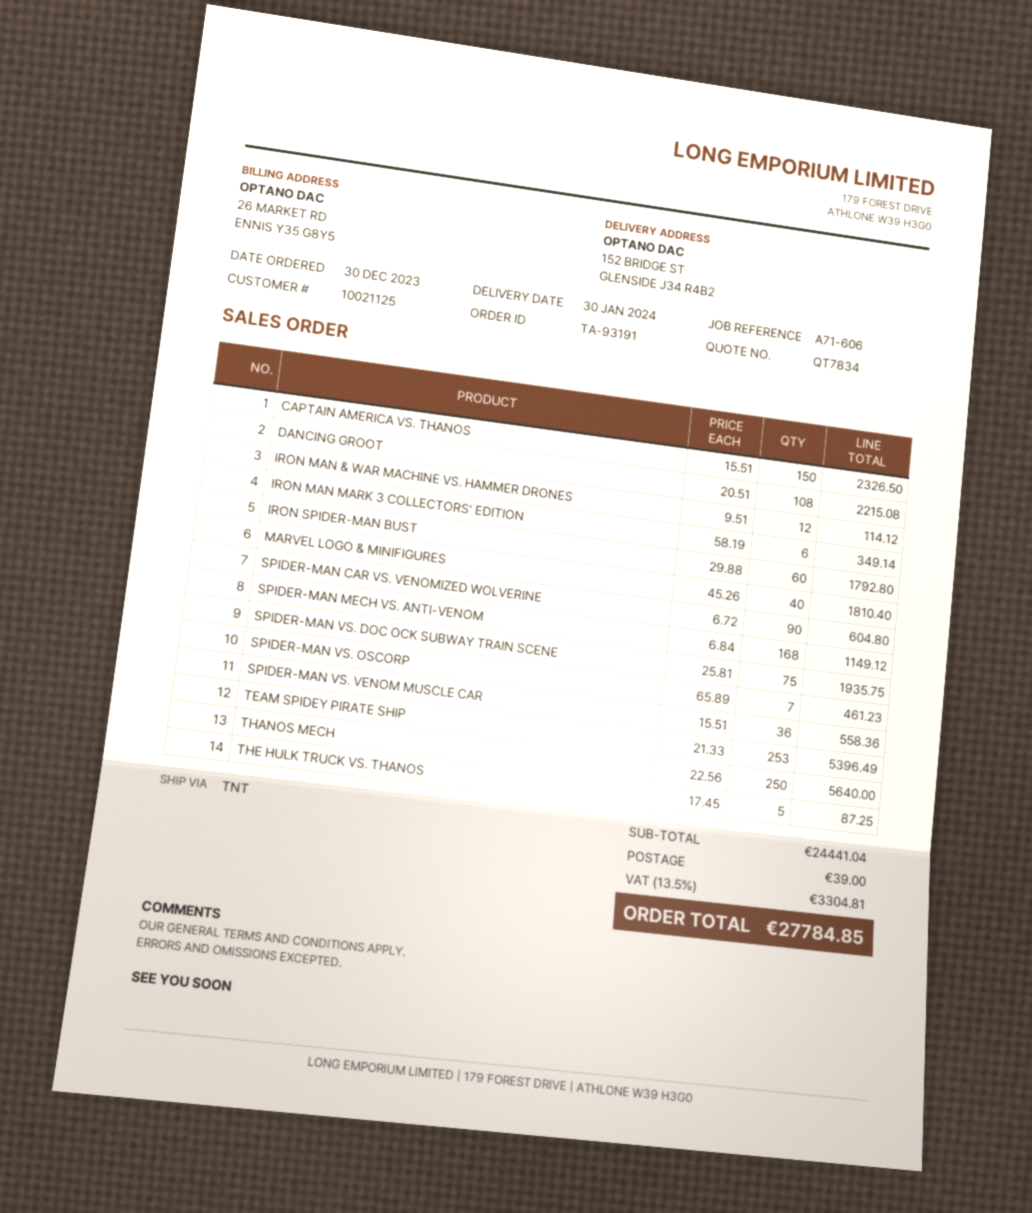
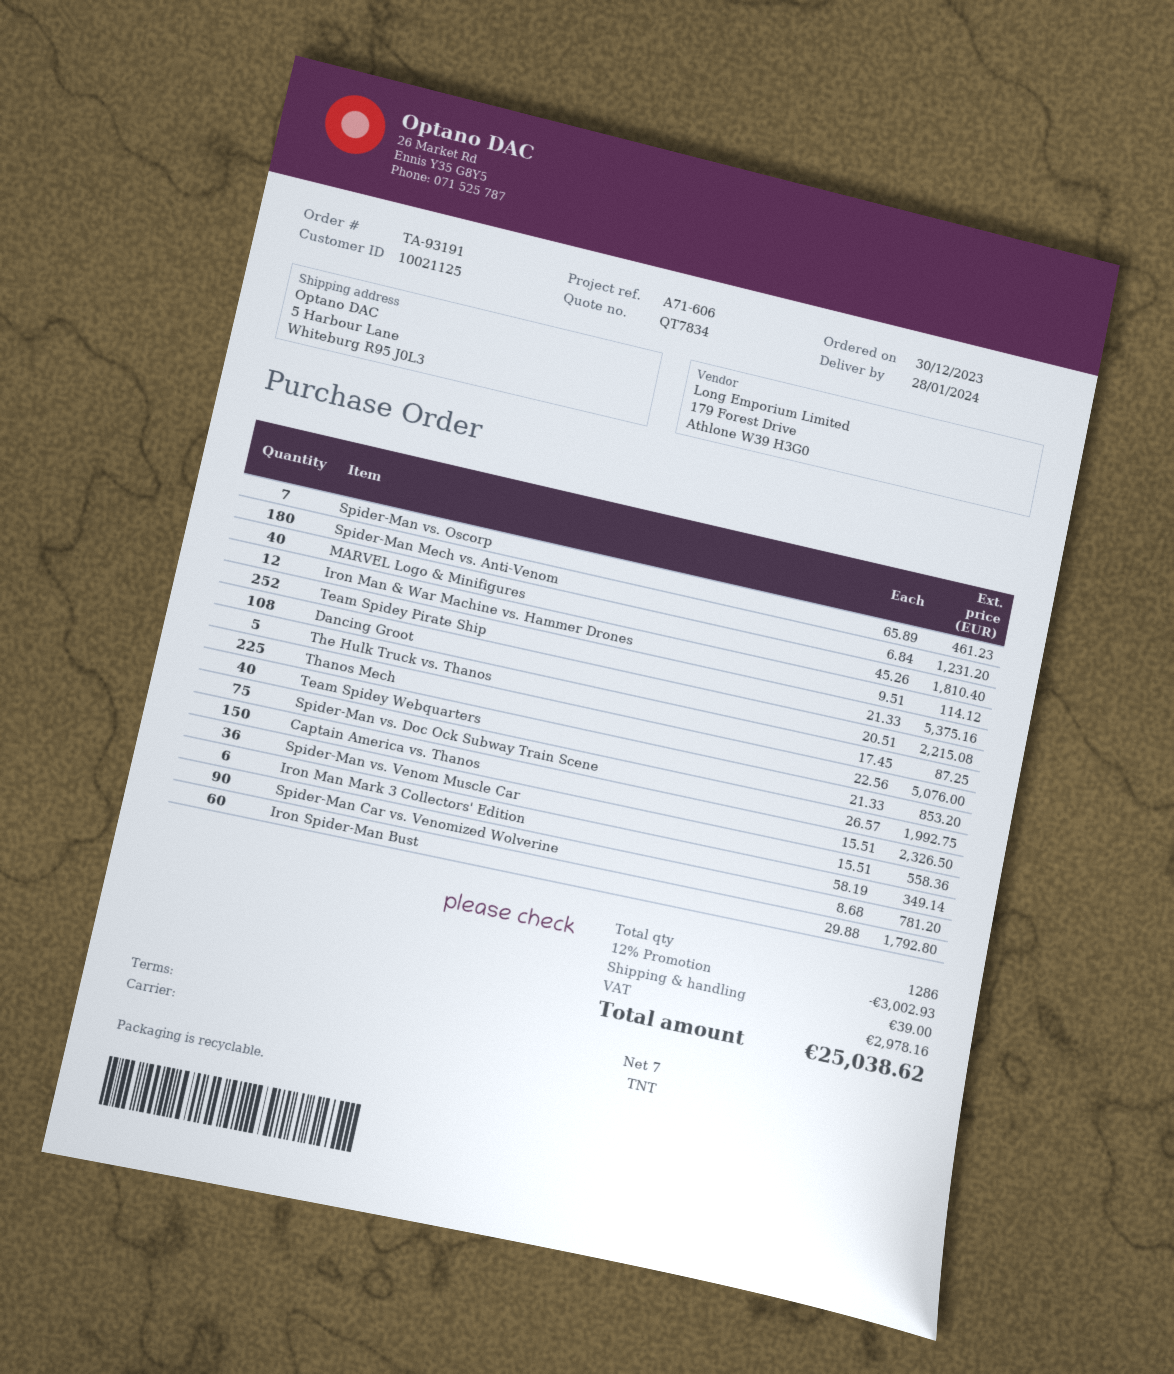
delivery date: 2024-01-30 -> 2024-01-28
ship to: 152 BRIDGE ST, GLENSIDE J34 R4B2 -> 5 Harbour Lane, Whiteburg R95 J0L3
SPIDER-MAN CAR VS. VENOMIZED WOLVERINE: 90 x 6.72 = 604.80 -> 90 x 8.68 = 781.20
SPIDER-MAN MECH VS. ANTI-VENOM: 168 x 6.84 = 1149.12 -> 180 x 6.84 = 1231.20
SPIDER-MAN VS. DOC OCK SUBWAY TRAIN SCENE: 75 x 25.81 = 1935.75 -> 75 x 26.57 = 1992.75
TEAM SPIDEY PIRATE SHIP: 253 x 21.33 = 5396.49 -> 252 x 21.33 = 5375.16
THANOS MECH: 250 x 22.56 = 5640.00 -> 225 x 22.56 = 5076.00
Team Spidey Webquarters: none -> 40 x 21.33 = 853.20
discount: none -> 12% = 3002.93
tax: 3304.81 -> 2978.16
total: 27784.85 -> 25038.62

